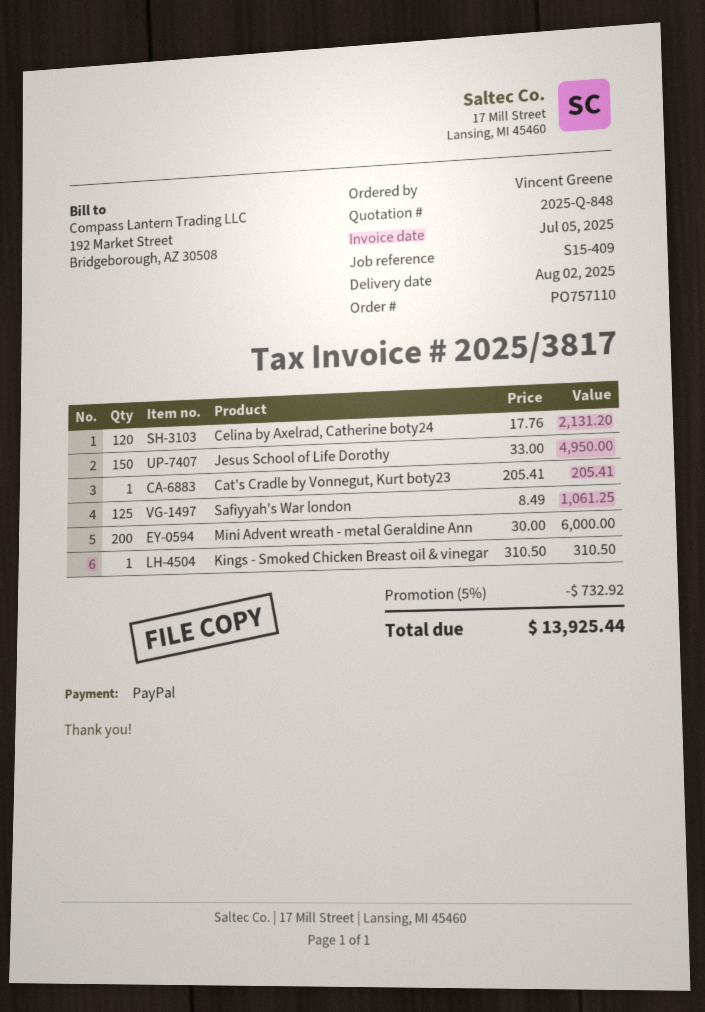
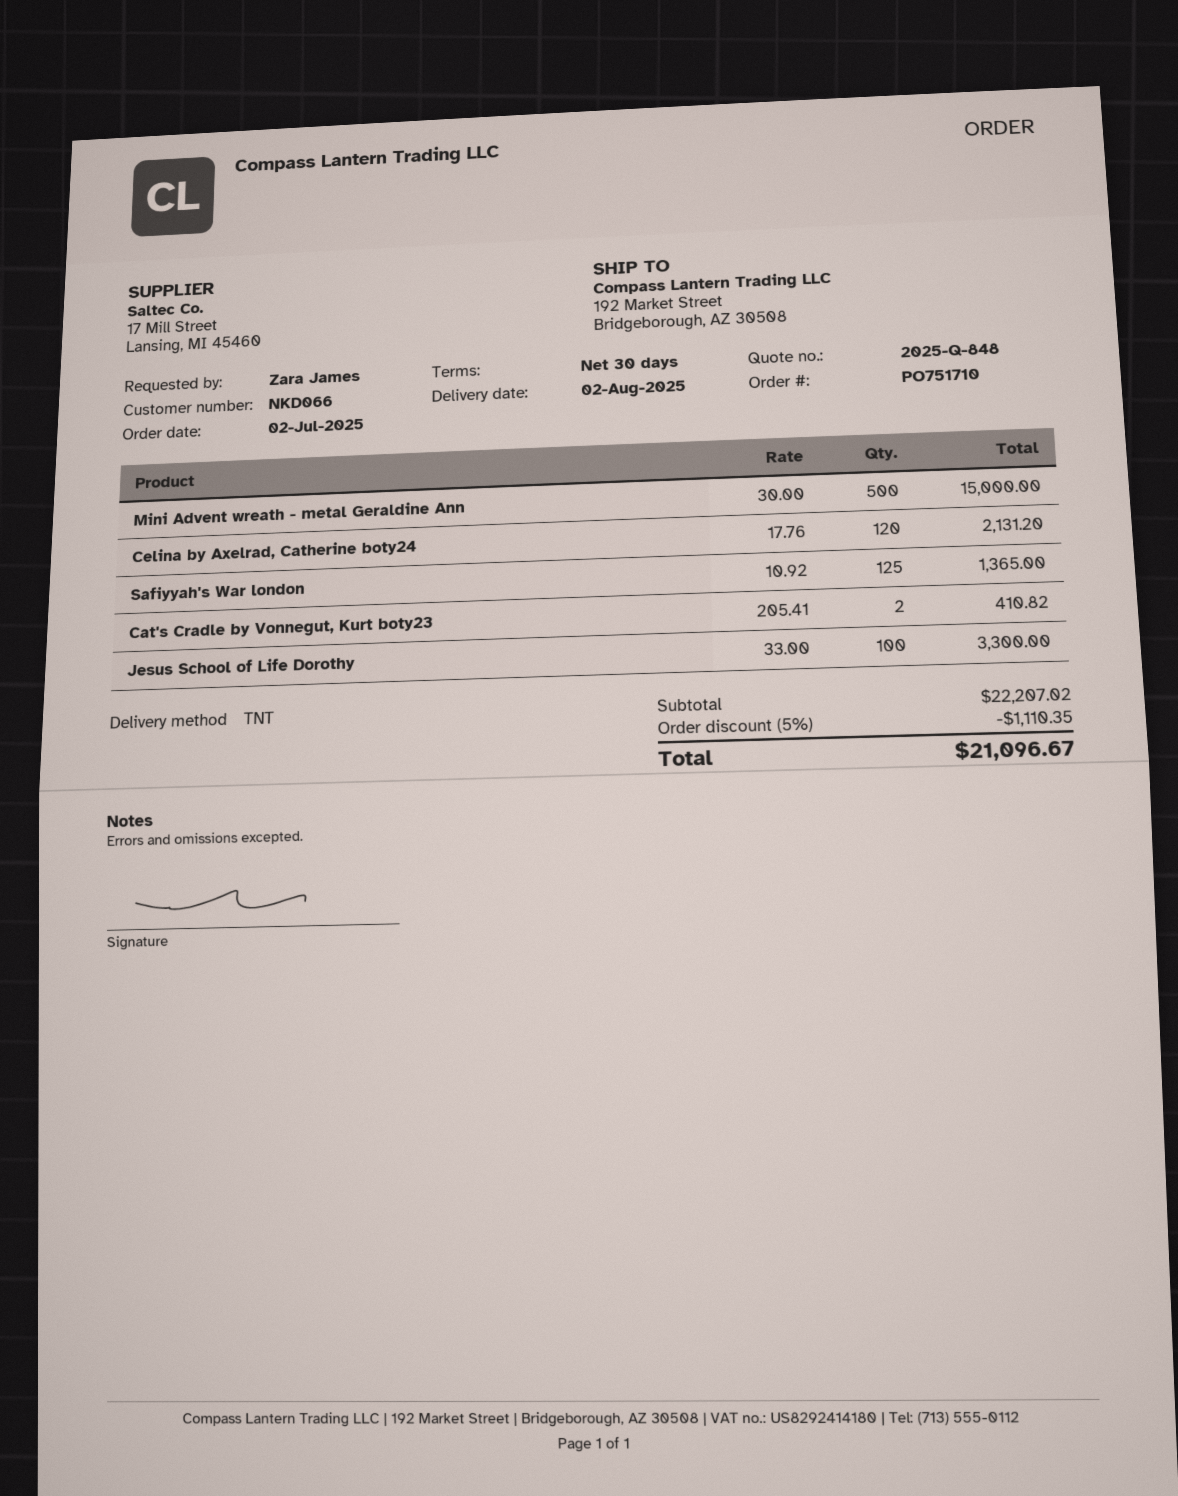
order number: PO757110 -> PO751710
ordered by: Vincent Greene -> Zara James
Jesus School of Life Dorothy: 150 x 33.00 = 4950.00 -> 100 x 33.00 = 3300.00
Cat's Cradle by Vonnegut, Kurt boty23: 1 x 205.41 = 205.41 -> 2 x 205.41 = 410.82
Safiyyah's War london: 125 x 8.49 = 1061.25 -> 125 x 10.92 = 1365.00
Mini Advent wreath - metal Geraldine Ann: 200 x 30.00 = 6000.00 -> 500 x 30.00 = 15000.00
Kings - Smoked Chicken Breast oil & vinegar: 1 x 310.50 = 310.50 -> none
discount: 5% = 732.92 -> 5% = 1110.35
total: 13925.44 -> 21096.67

